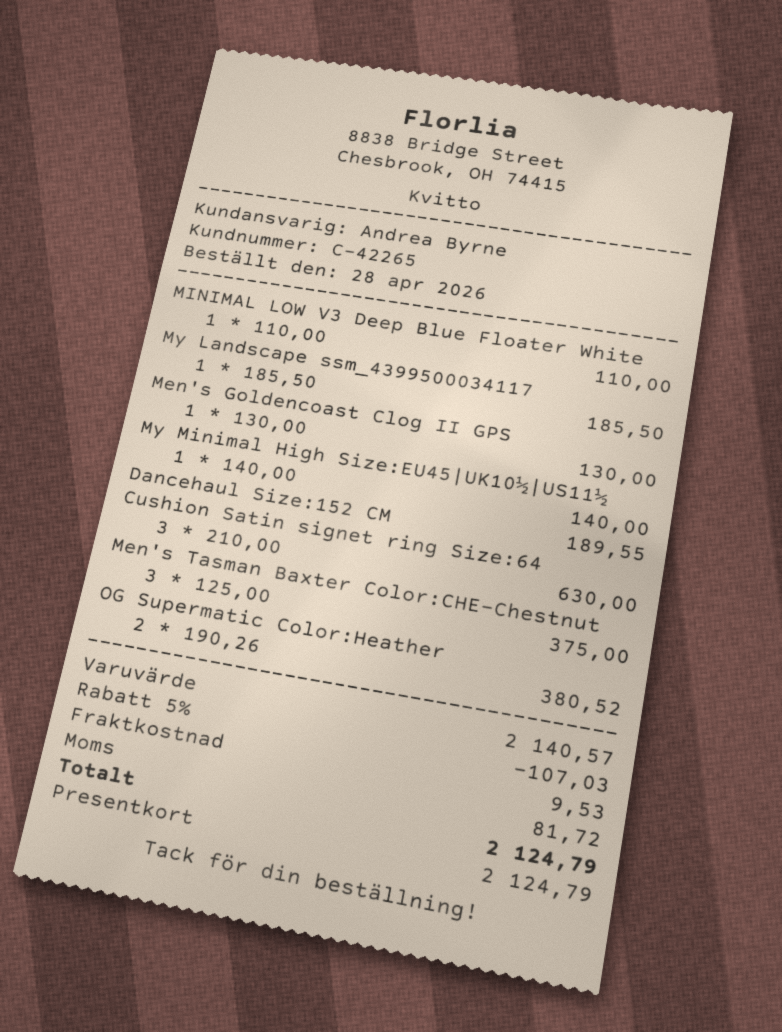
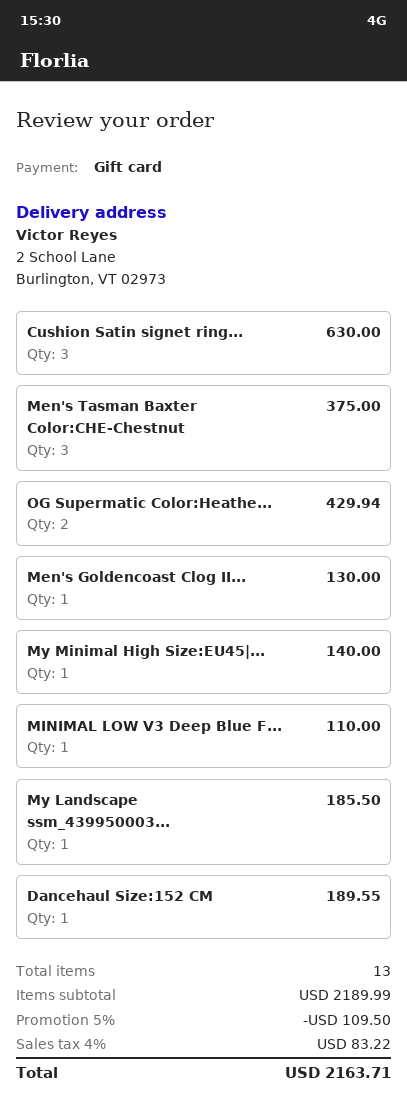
OG Supermatic Color:Heather: 2 for 380.52 -> 2 for 429.94
subtotal: 2140.57 -> 2189.99
discount: 5% = 107.03 -> 5% = 109.50
shipping: 9.53 -> none
tax: 81.72 -> 83.22
total: 2124.79 -> 2163.71

